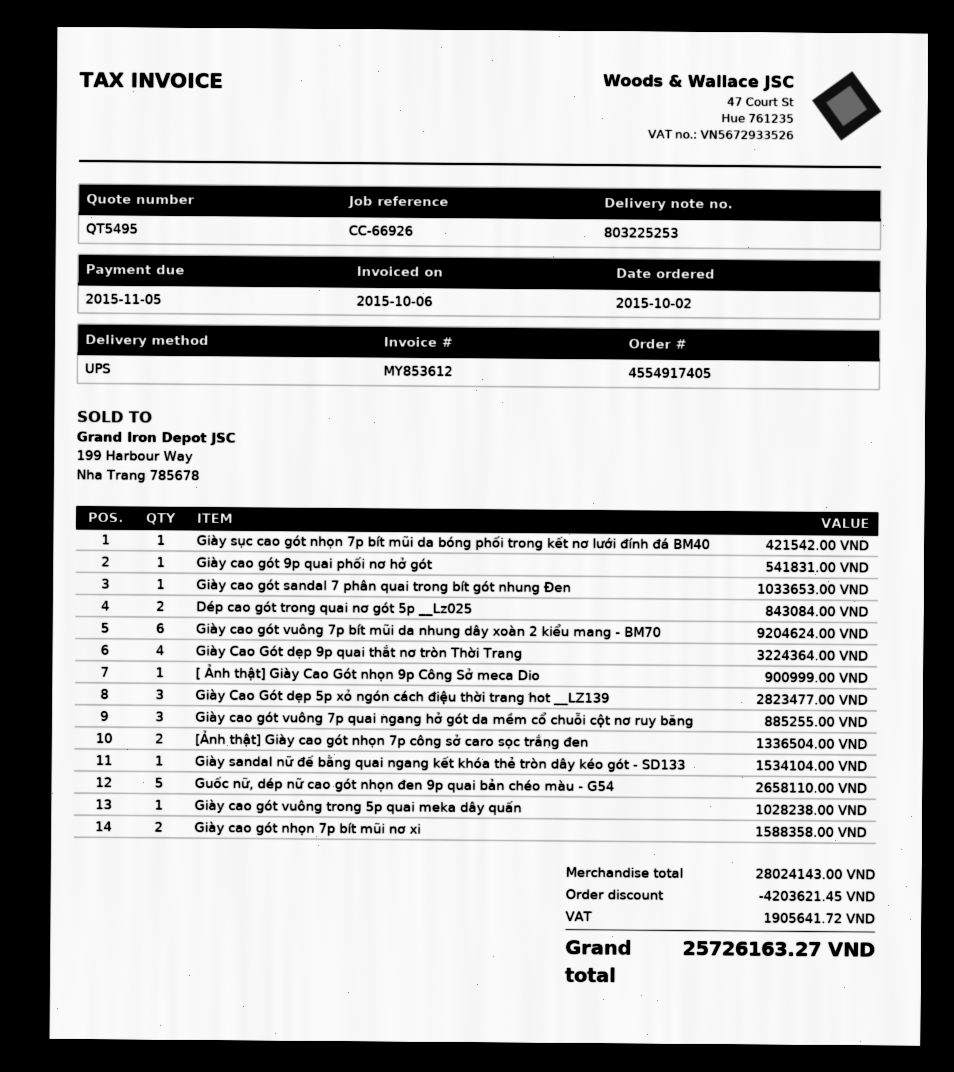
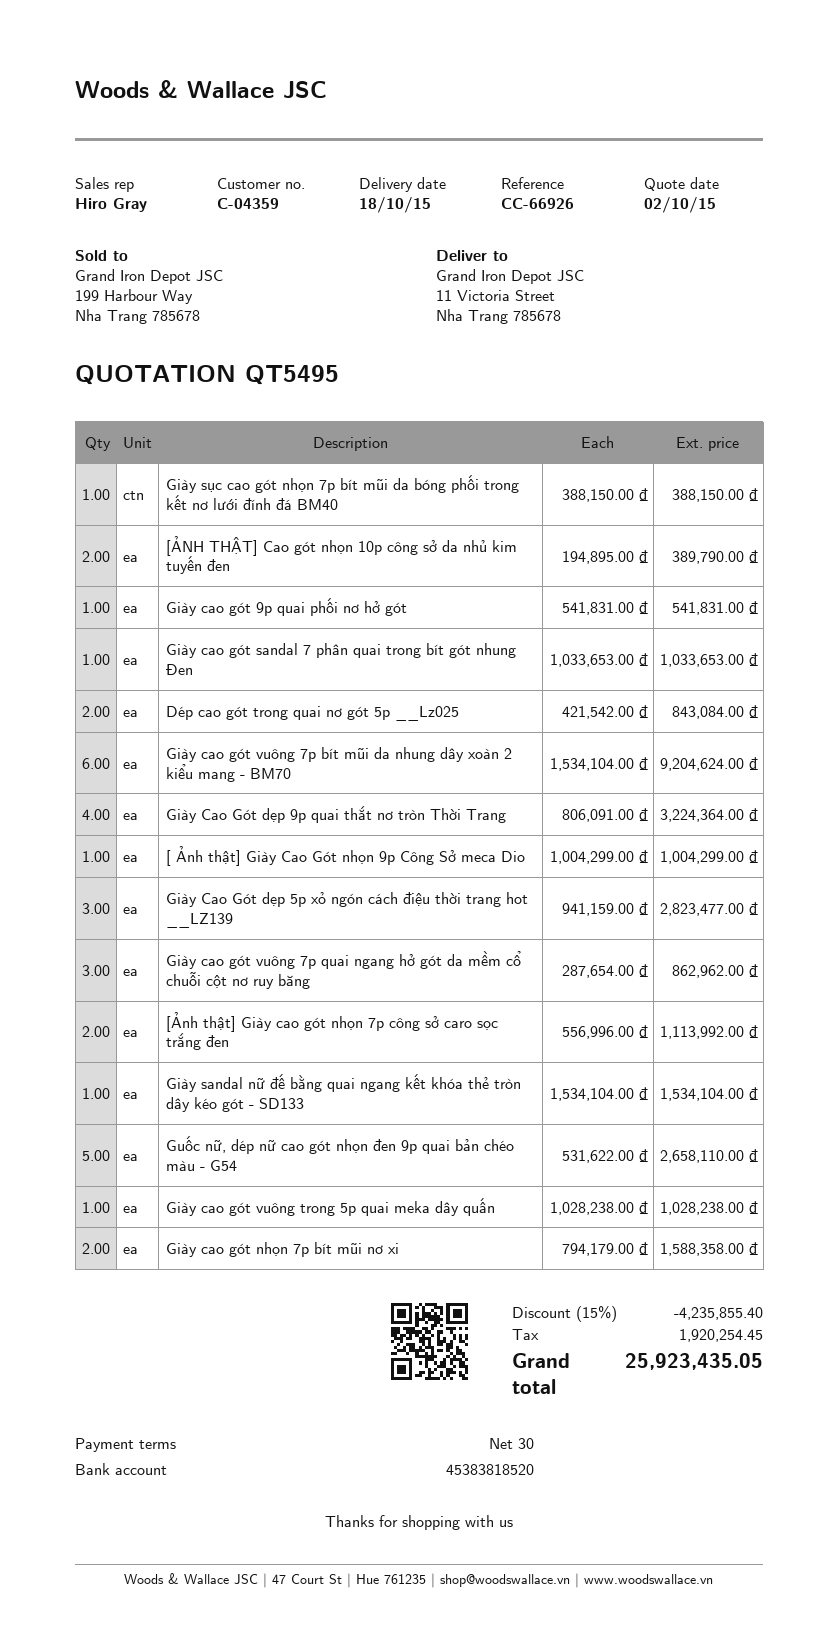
Giày sục cao gót nhọn 7p bít mũi da bóng phối trong kết nơ lưới đính đá BM40: 1 for 421542.00 -> 1 for 388150.00
[ Ảnh thật] Giày Cao Gót nhọn 9p Công Sở meca Dio: 1 for 900999.00 -> 1 for 1004299.00
Giày cao gót vuông 7p quai ngang hở gót da mềm cổ chuỗi cột nơ ruy băng: 3 for 885255.00 -> 3 for 862962.00
[Ảnh thật] Giày cao gót nhọn 7p công sở caro sọc trắng đen: 2 for 1336504.00 -> 2 for 1113992.00
[ẢNH THẬT] Cao gót nhọn 10p công sở da nhủ kim tuyến đen: none -> 2 for 389790.00
discount: 4203621.45 -> 4235855.40
tax: 1905641.72 -> 1920254.45
total: 25726163.27 -> 25923435.05

